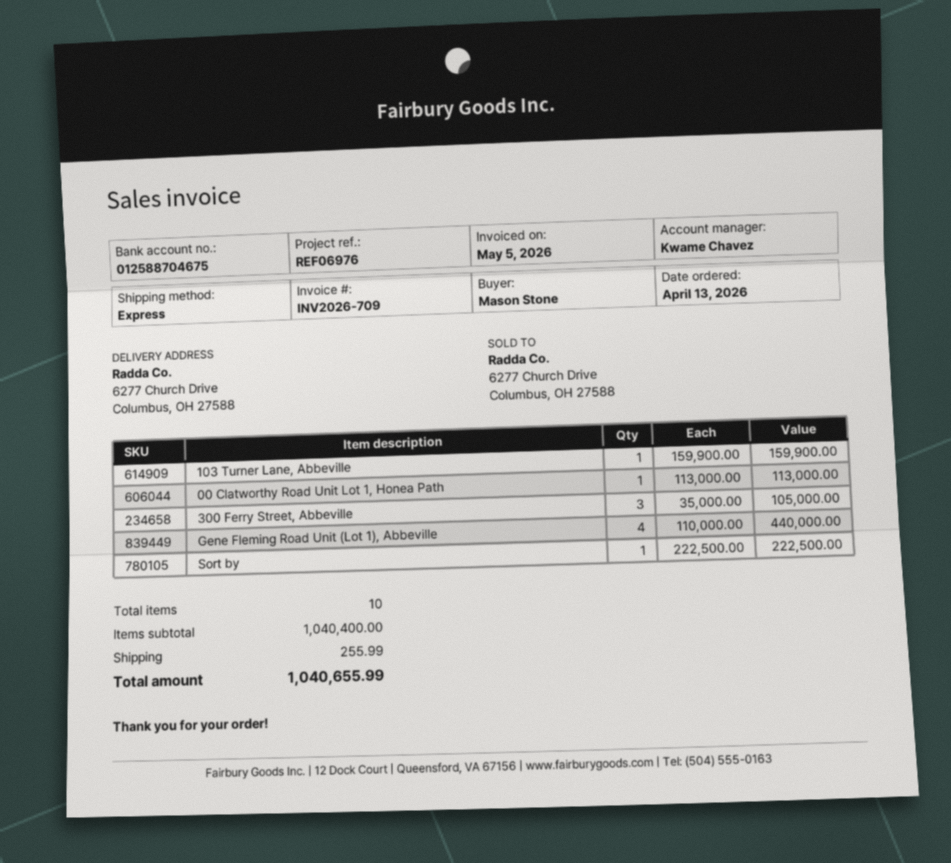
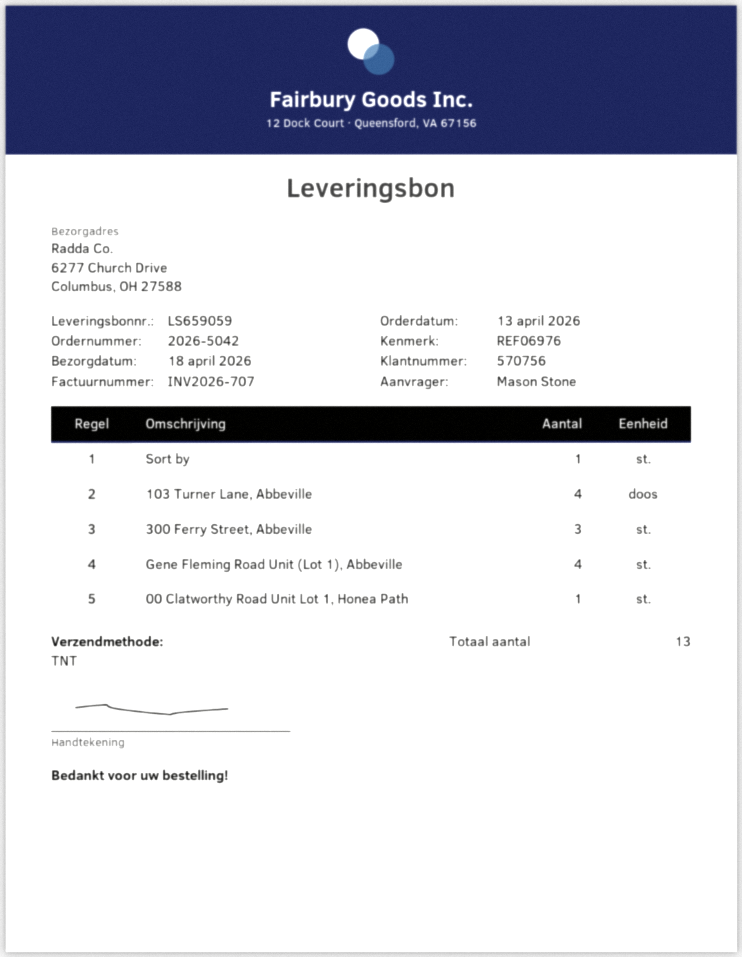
invoice number: INV2026-709 -> INV2026-707
shipping method: express -> TNT
103 Turner Lane, Abbeville: 1 -> 4
total quantity: 10 -> 13

